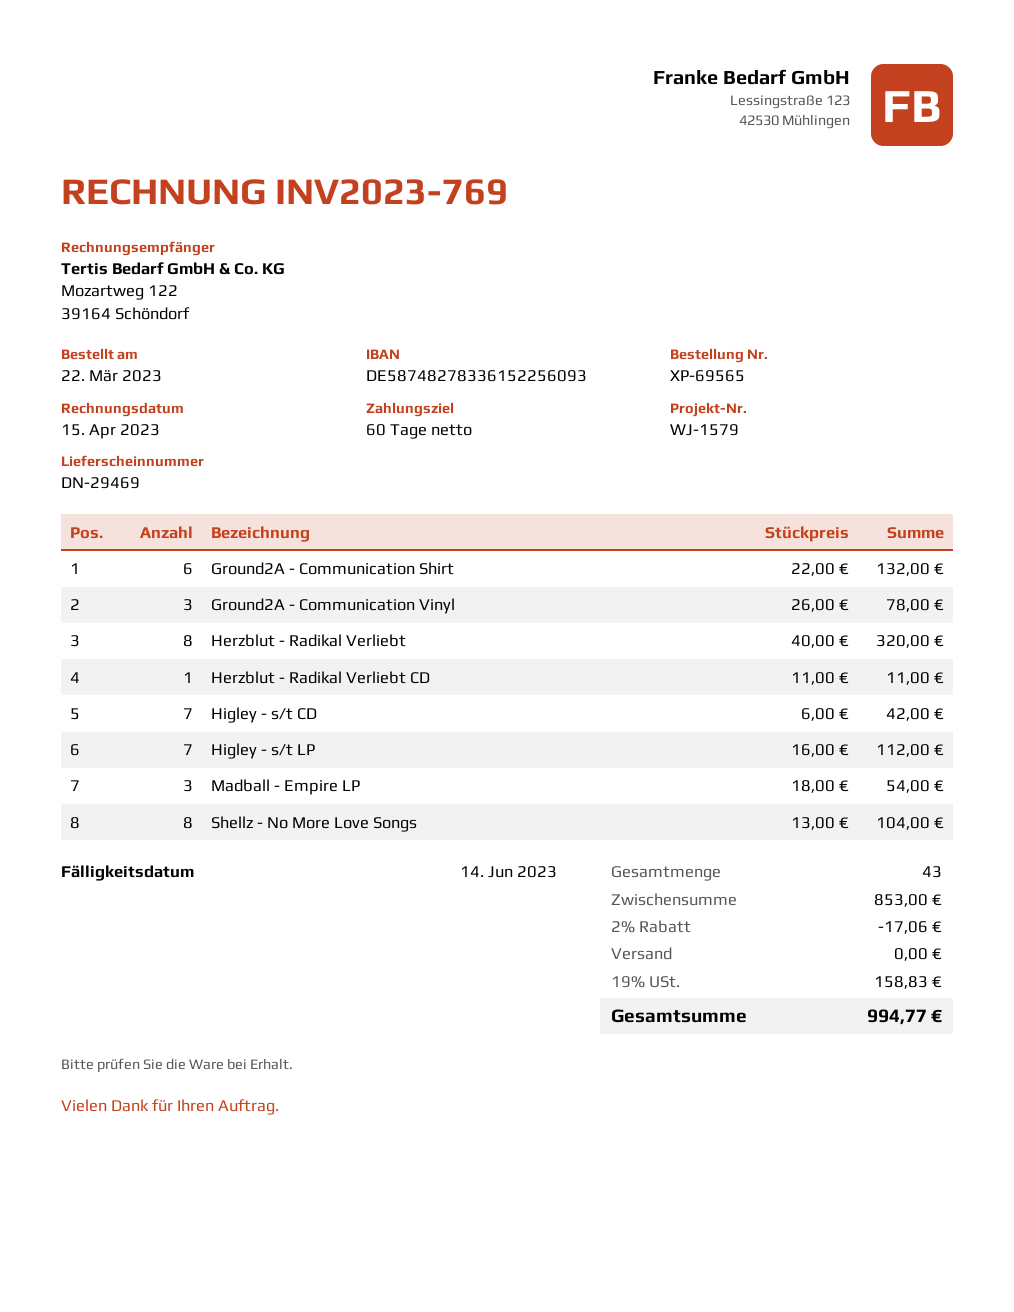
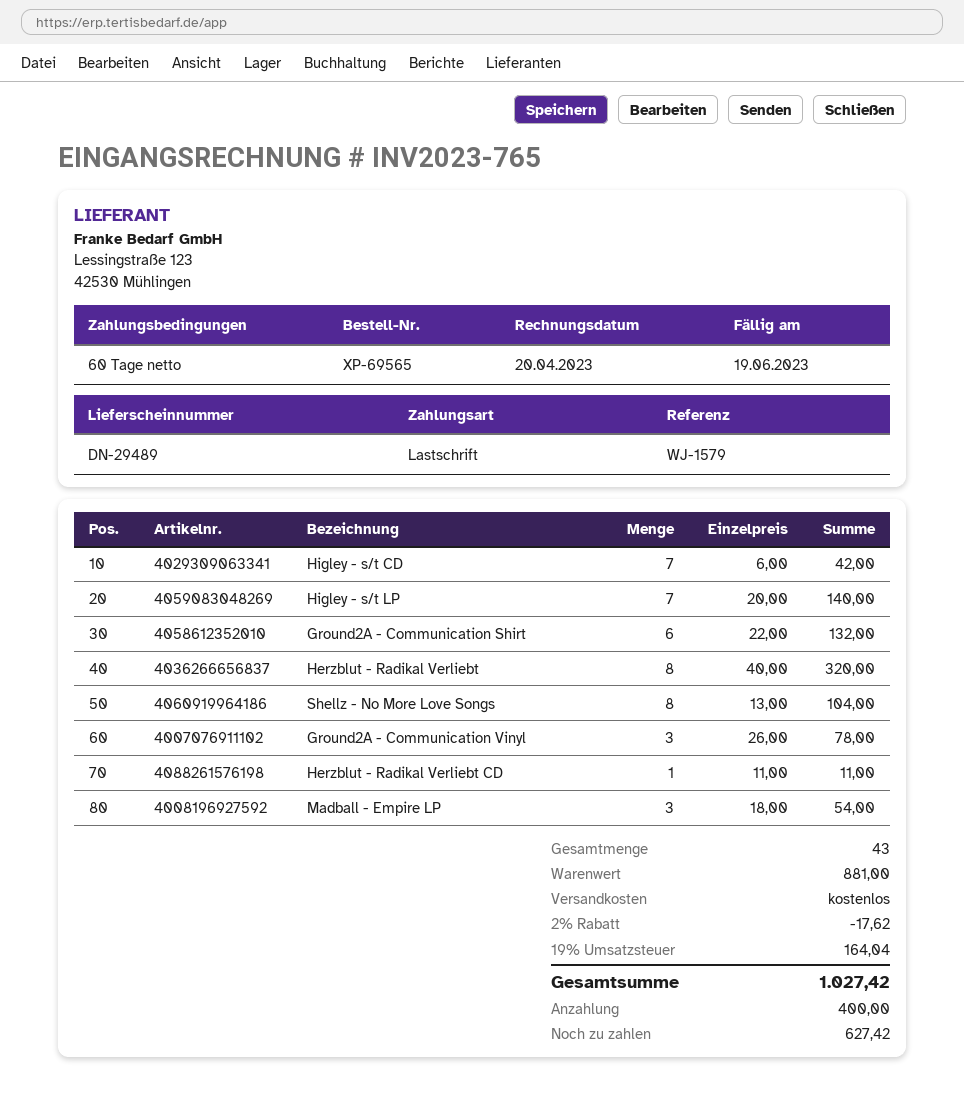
delivery note number: DN-29469 -> DN-29489
invoice number: INV2023-769 -> INV2023-765
invoice date: 2023-04-15 -> 2023-04-20
due date: 2023-06-14 -> 2023-06-19
Higley - s/t LP: 7 x 16.00 = 112.00 -> 7 x 20.00 = 140.00
subtotal: 853.00 -> 881.00
discount: 2% = 17.06 -> 2% = 17.62
tax: 19% = 158.83 -> 19% = 164.04
total: 994.77 -> 1027.42

